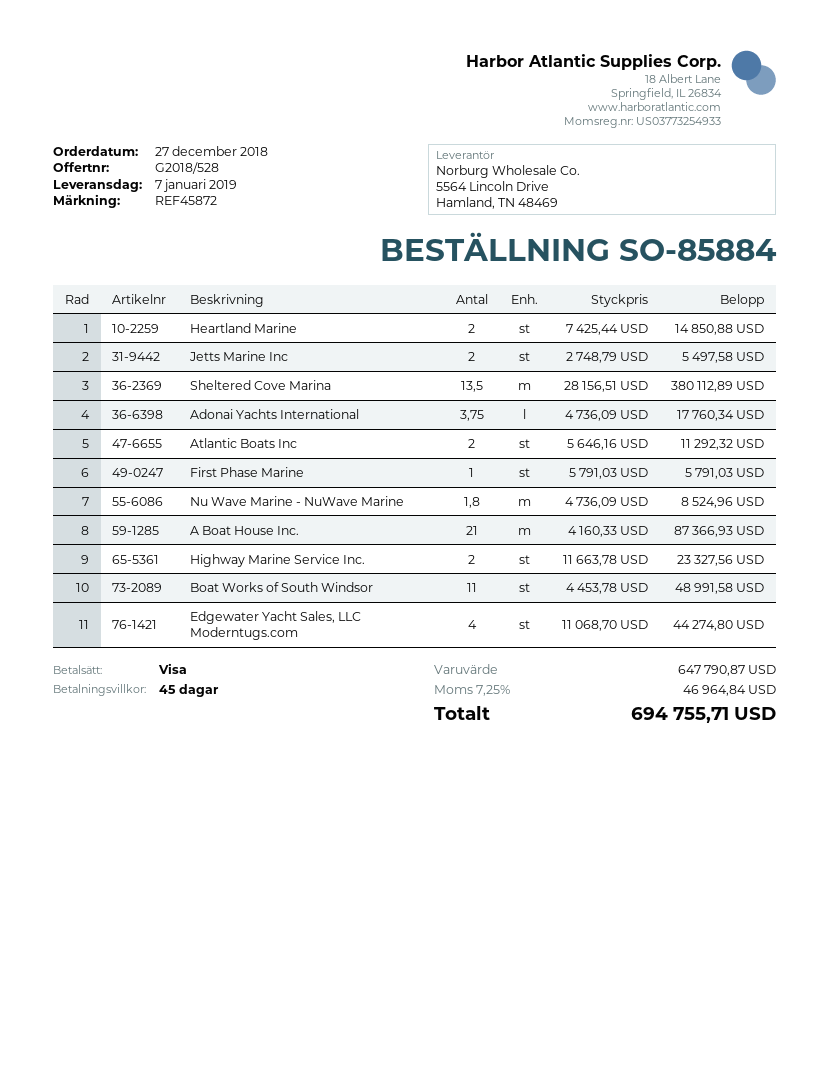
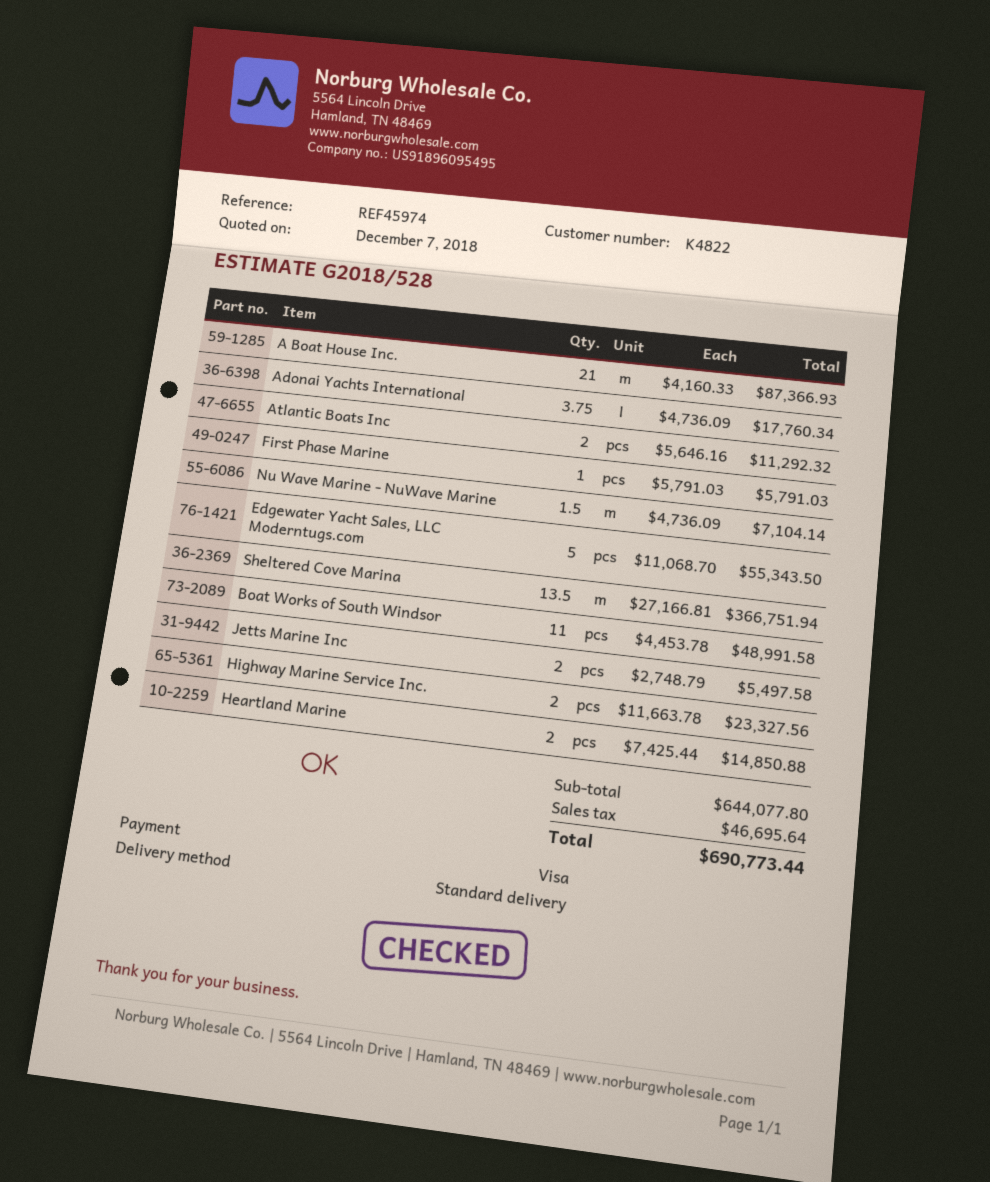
reference: REF45872 -> REF45974
Sheltered Cove Marina: 13.5 x 28156.51 = 380112.89 -> 13.5 x 27166.81 = 366751.94
Nu Wave Marine - NuWave Marine: 1.8 x 4736.09 = 8524.96 -> 1.5 x 4736.09 = 7104.14
Edgewater Yacht Sales, LLC Moderntugs.com: 4 x 11068.70 = 44274.80 -> 5 x 11068.70 = 55343.50
subtotal: 647790.87 -> 644077.80
tax: 46964.84 -> 46695.64
total: 694755.71 -> 690773.44

